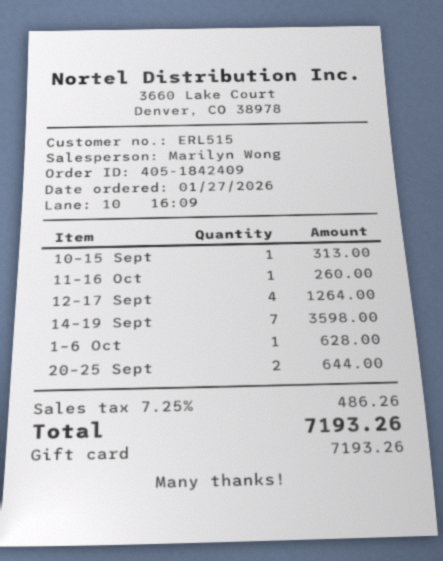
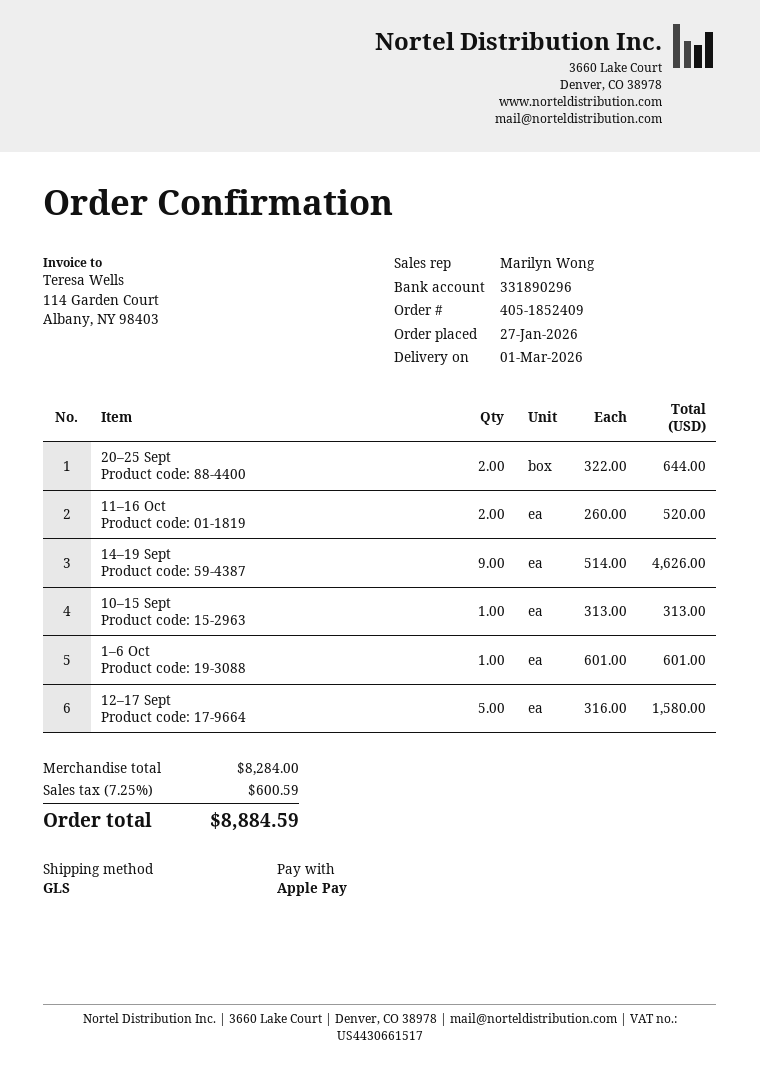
order number: 405-1842409 -> 405-1852409
payment method: gift card -> Apple Pay
11–16 Oct: 1 for 260.00 -> 2 for 520.00
12–17 Sept: 4 for 1264.00 -> 5 for 1580.00
14–19 Sept: 7 for 3598.00 -> 9 for 4626.00
1–6 Oct: 1 for 628.00 -> 1 for 601.00
tax: 7.25% = 486.26 -> 7.25% = 600.59
total: 7193.26 -> 8884.59

